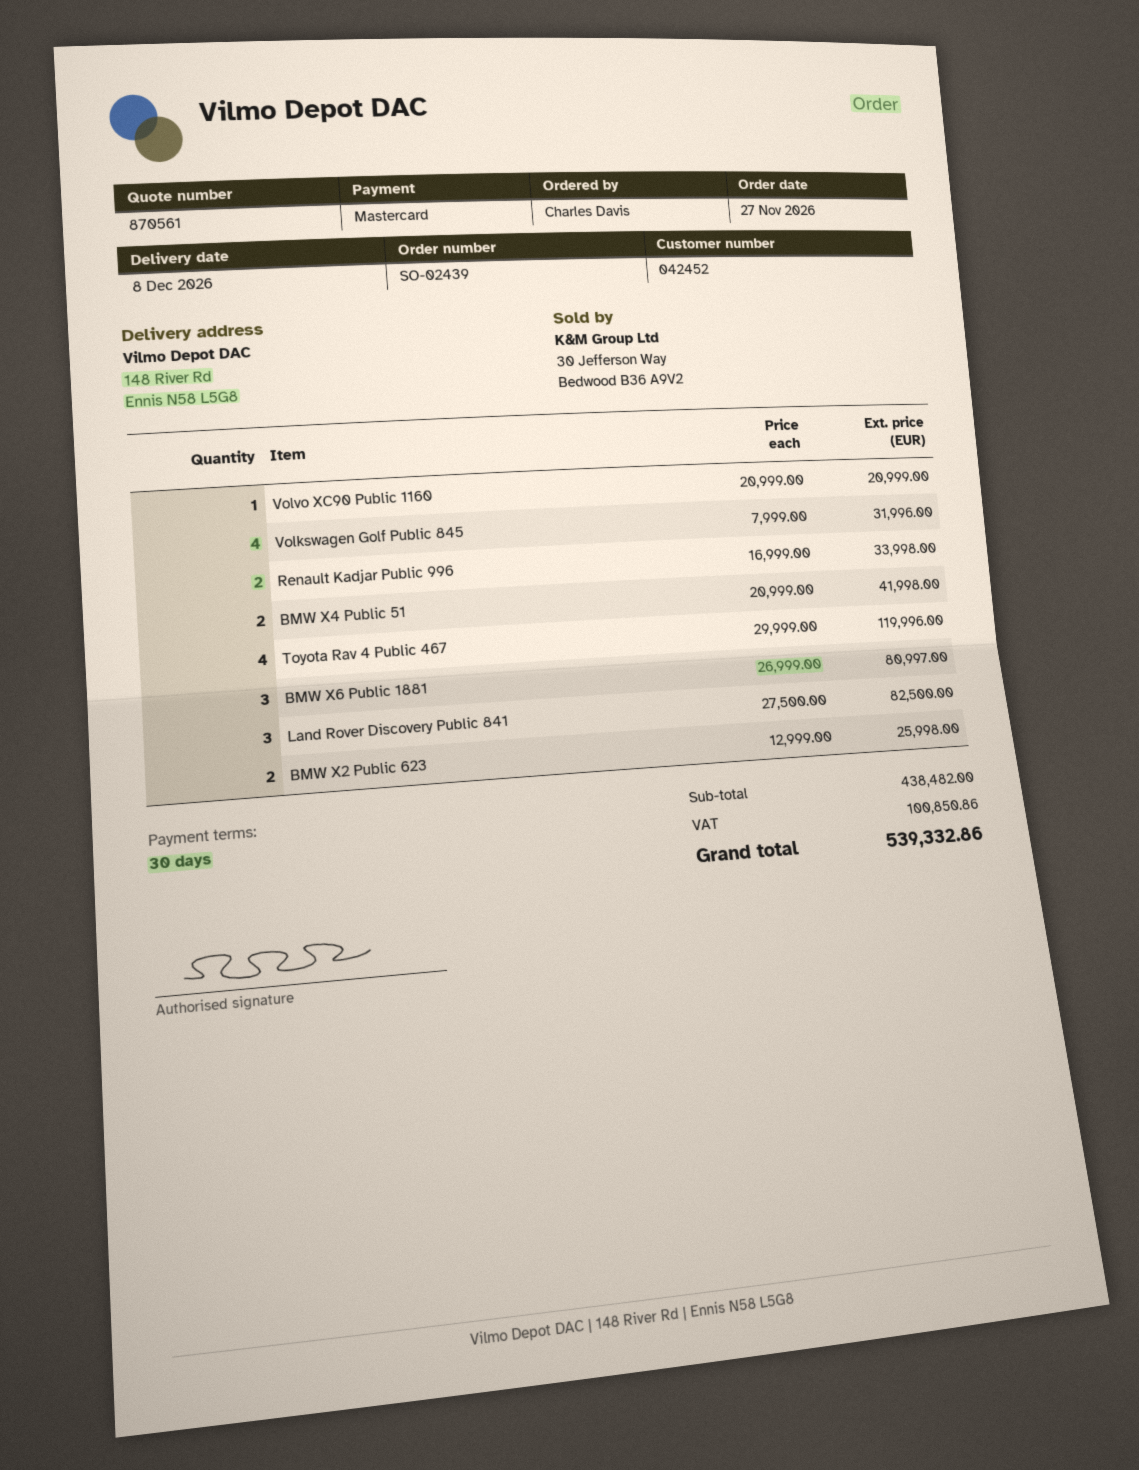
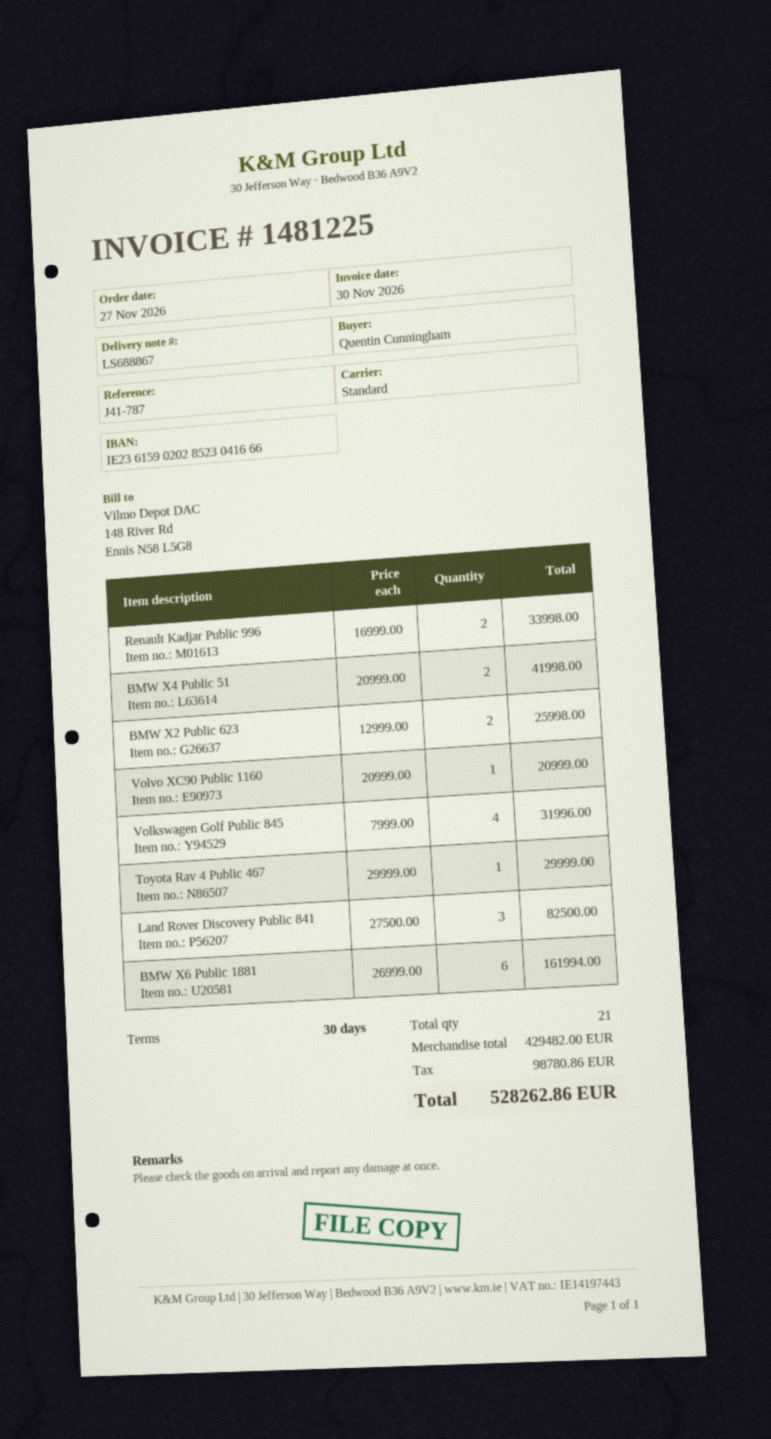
ordered by: Charles Davis -> Quentin Cunningham
Toyota Rav 4 Public 467: 4 x 29999.00 = 119996.00 -> 1 x 29999.00 = 29999.00
BMW X6 Public 1881: 3 x 26999.00 = 80997.00 -> 6 x 26999.00 = 161994.00
subtotal: 438482.00 -> 429482.00
tax: 100850.86 -> 98780.86
total: 539332.86 -> 528262.86

